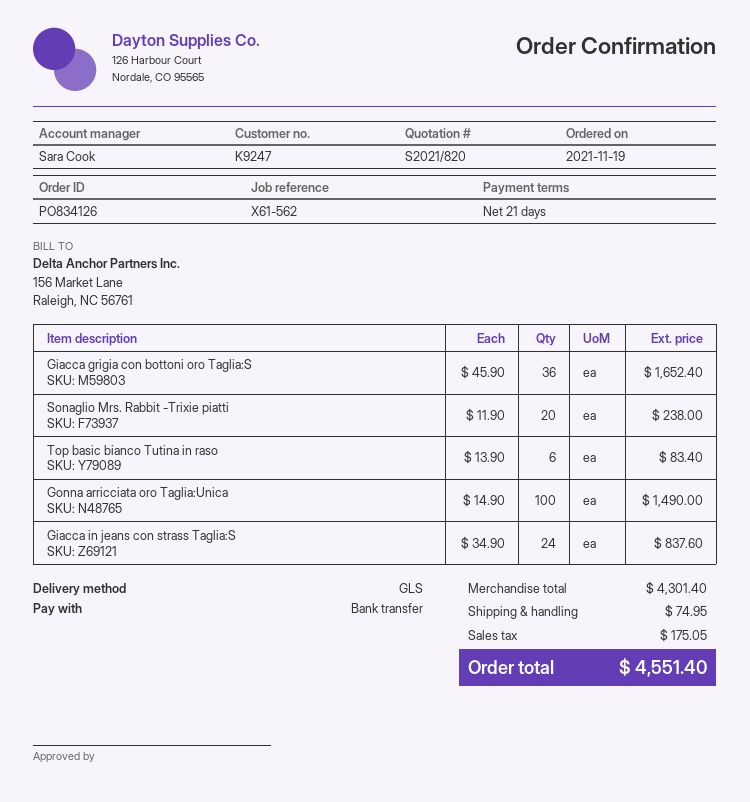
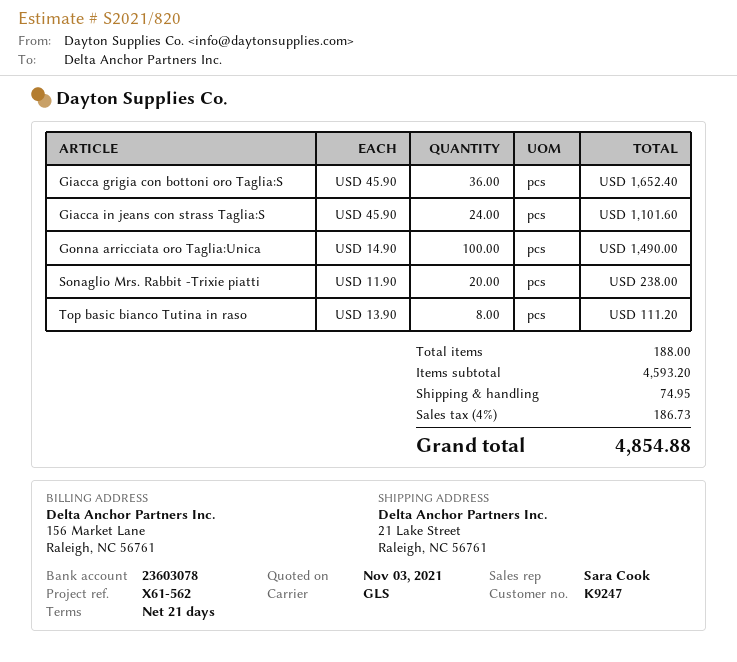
Top basic bianco Tutina in raso: 6 x 13.90 = 83.40 -> 8 x 13.90 = 111.20
Giacca in jeans con strass Taglia:S: 24 x 34.90 = 837.60 -> 24 x 45.90 = 1101.60
subtotal: 4301.40 -> 4593.20
tax: 175.05 -> 186.73
total: 4551.40 -> 4854.88

